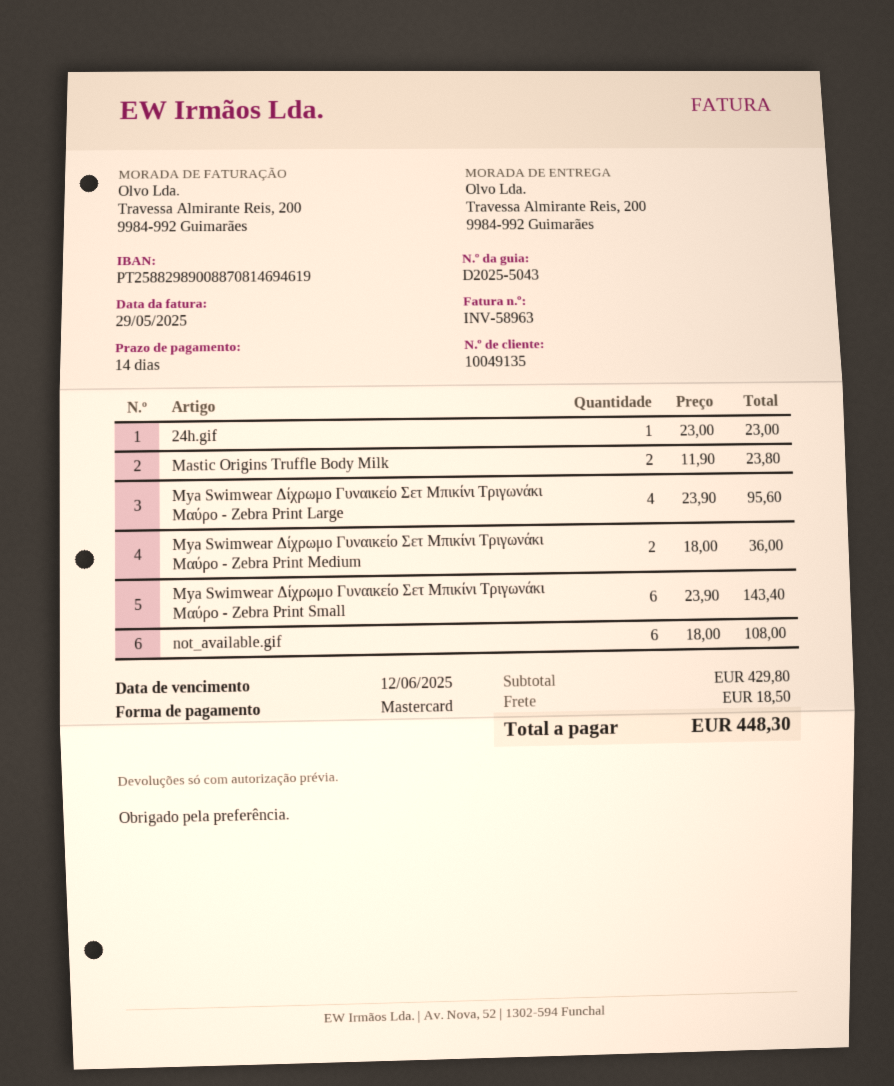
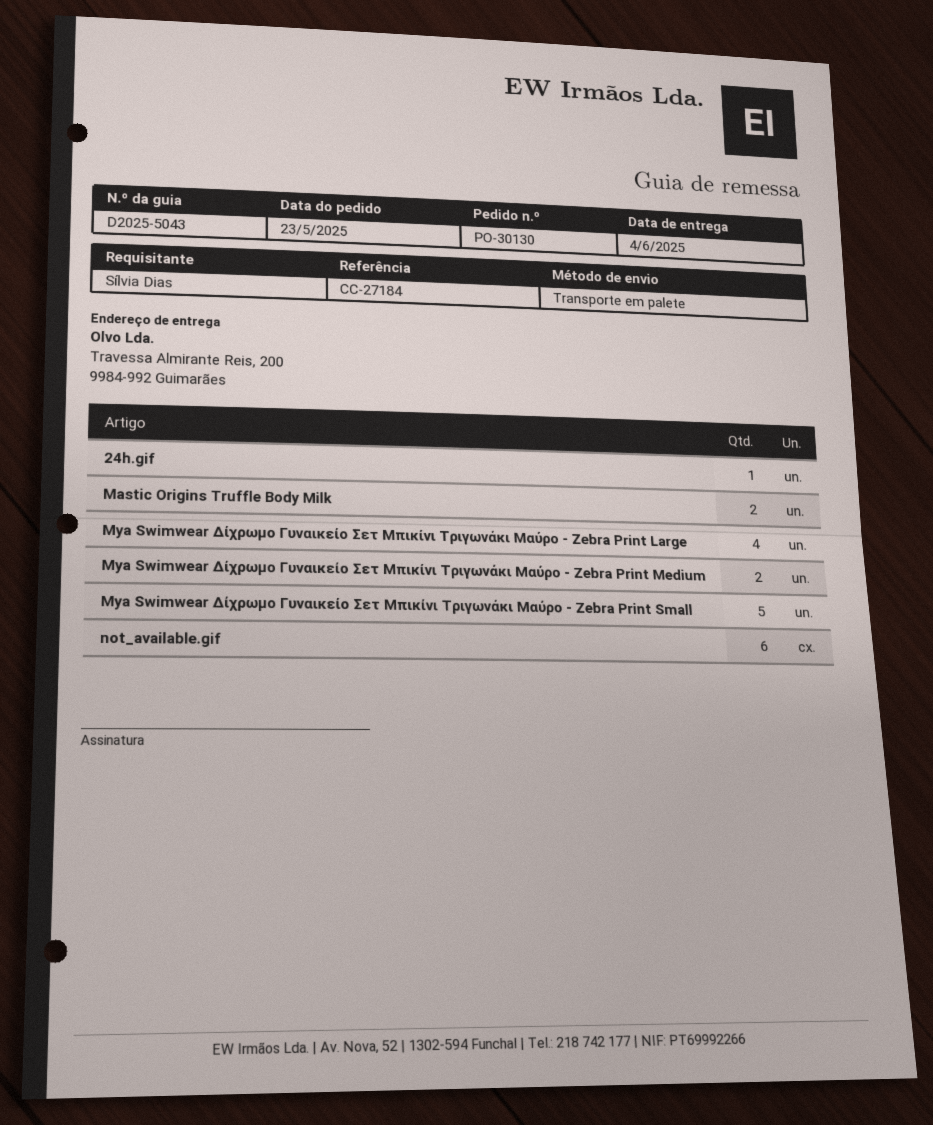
Mya Swimwear Δίχρωμο Γυναικείο Σετ Μπικίνι Τριγωνάκι Μαύρο - Zebra Print Small: 6 -> 5

